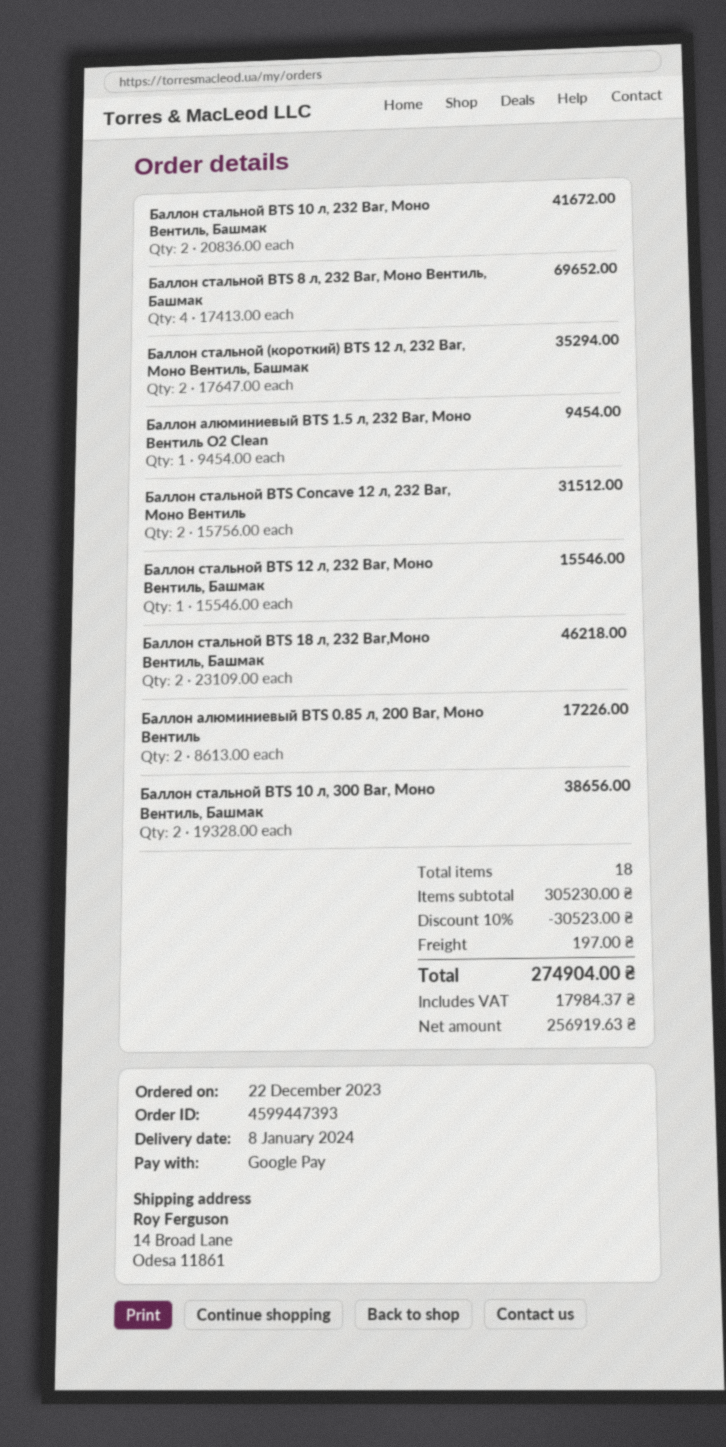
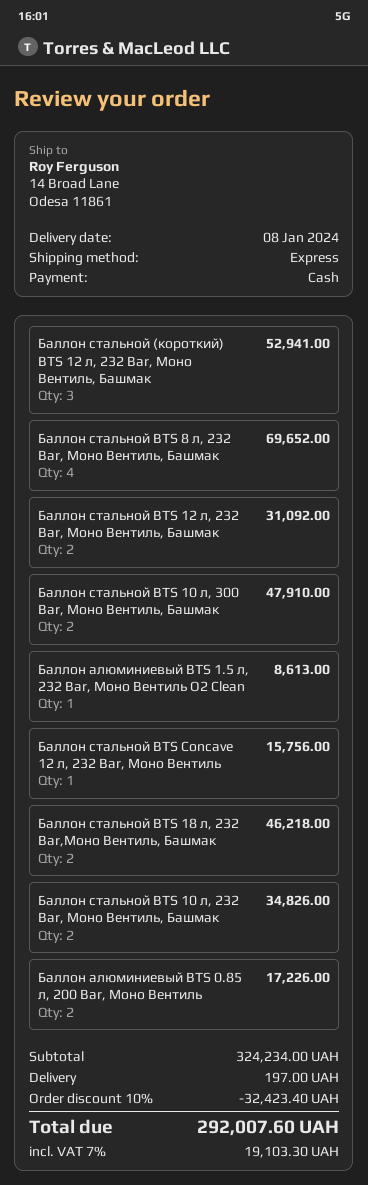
payment method: Google Pay -> cash
Баллон стальной BTS 10 л, 232 Bar, Моно Вентиль, Башмак: 2 for 41672.00 -> 2 for 34826.00
Баллон стальной (короткий) BTS 12 л, 232 Bar, Моно Вентиль, Башмак: 2 for 35294.00 -> 3 for 52941.00
Баллон алюминиевый BTS 1.5 л, 232 Bar, Моно Вентиль O2 Clean: 1 for 9454.00 -> 1 for 8613.00
Баллон стальной BTS Concave 12 л, 232 Bar, Моно Вентиль: 2 for 31512.00 -> 1 for 15756.00
Баллон стальной BTS 12 л, 232 Bar, Моно Вентиль, Башмак: 1 for 15546.00 -> 2 for 31092.00
Баллон стальной BTS 10 л, 300 Bar, Моно Вентиль, Башмак: 2 for 38656.00 -> 2 for 47910.00
subtotal: 305230.00 -> 324234.00
discount: 10% = 30523.00 -> 10% = 32423.40
tax: 17984.37 -> 19103.30
total: 274904.00 -> 292007.60

